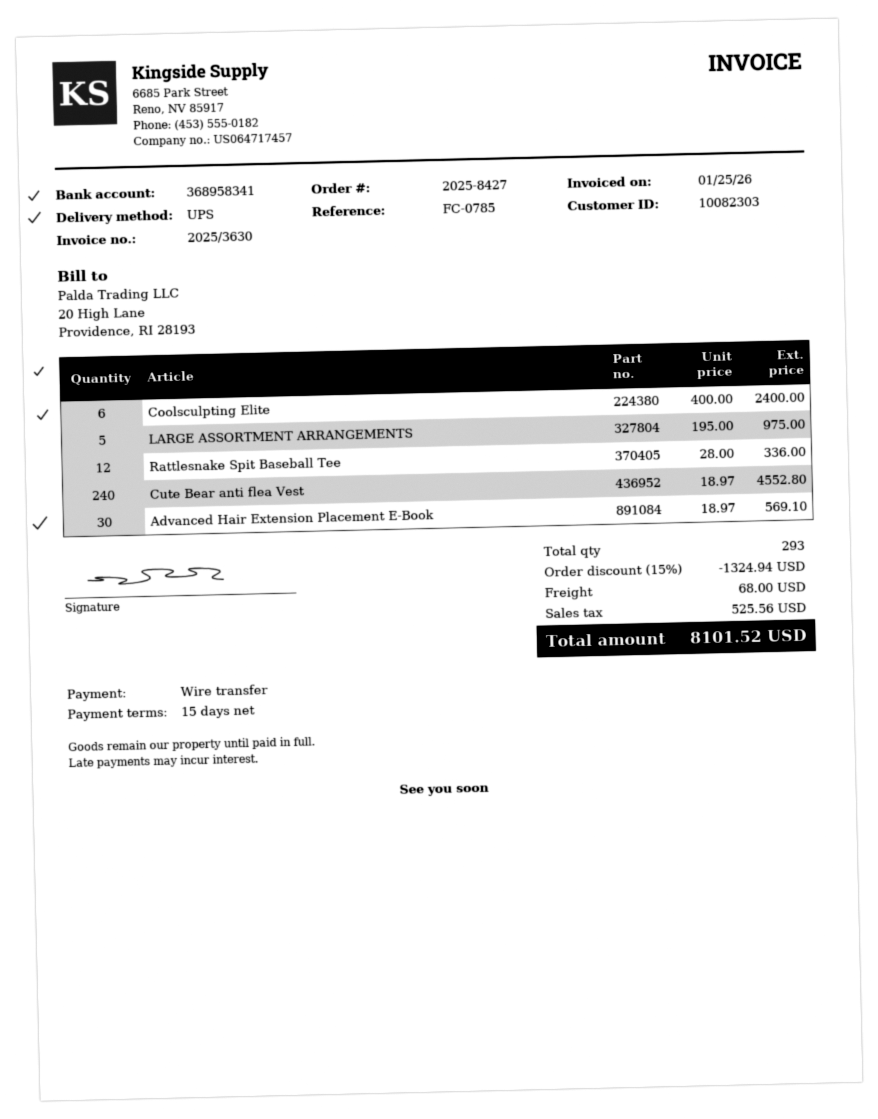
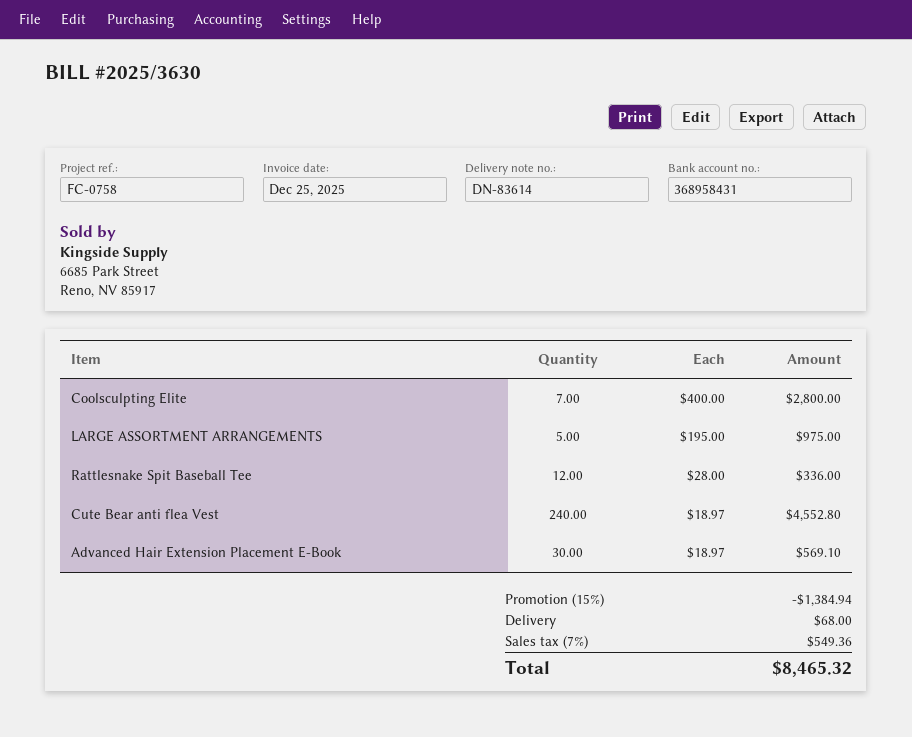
invoice date: 2026-01-25 -> 2025-12-25
reference: FC-0785 -> FC-0758
bank account: 368958341 -> 368958431
Coolsculpting Elite: 6 x 400.00 = 2400.00 -> 7 x 400.00 = 2800.00
discount: 15% = 1324.94 -> 15% = 1384.94
tax: 525.56 -> 549.36
total: 8101.52 -> 8465.32

